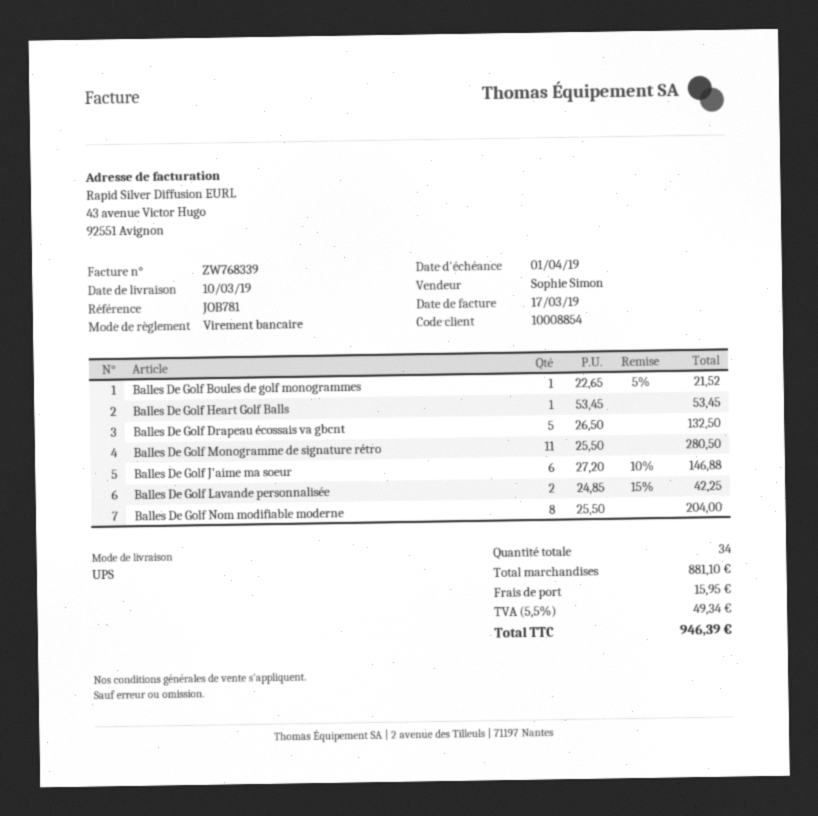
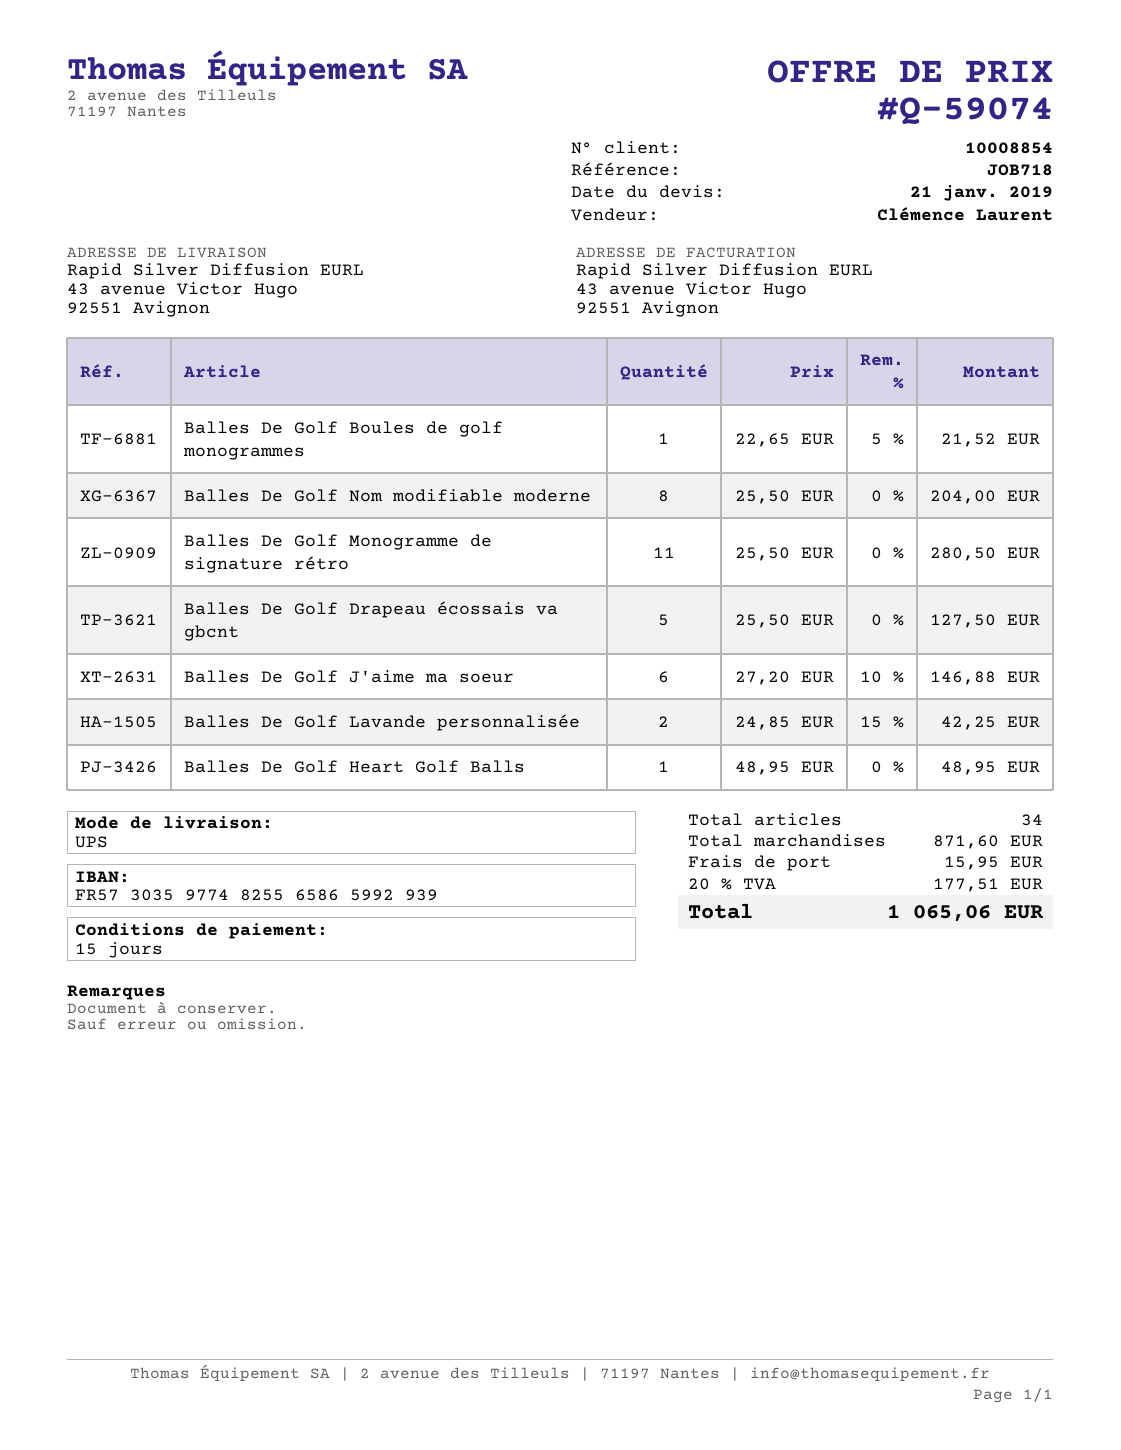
reference: JOB781 -> JOB718
sales rep: Sophie Simon -> Clémence Laurent
Balles De Golf Heart Golf Balls: 1 x 53.45 = 53.45 -> 1 x 48.95 = 48.95
Balles De Golf Drapeau écossais va gbcnt: 5 x 26.50 = 132.50 -> 5 x 25.50 = 127.50
subtotal: 881.10 -> 871.60
tax: 5.5% = 49.34 -> 20% = 177.51
total: 946.39 -> 1065.06

